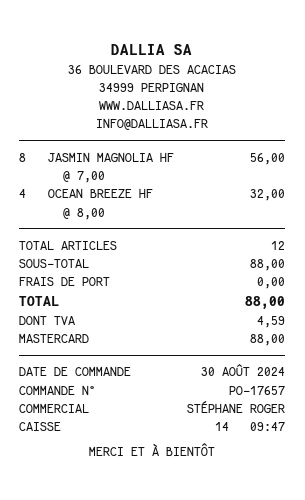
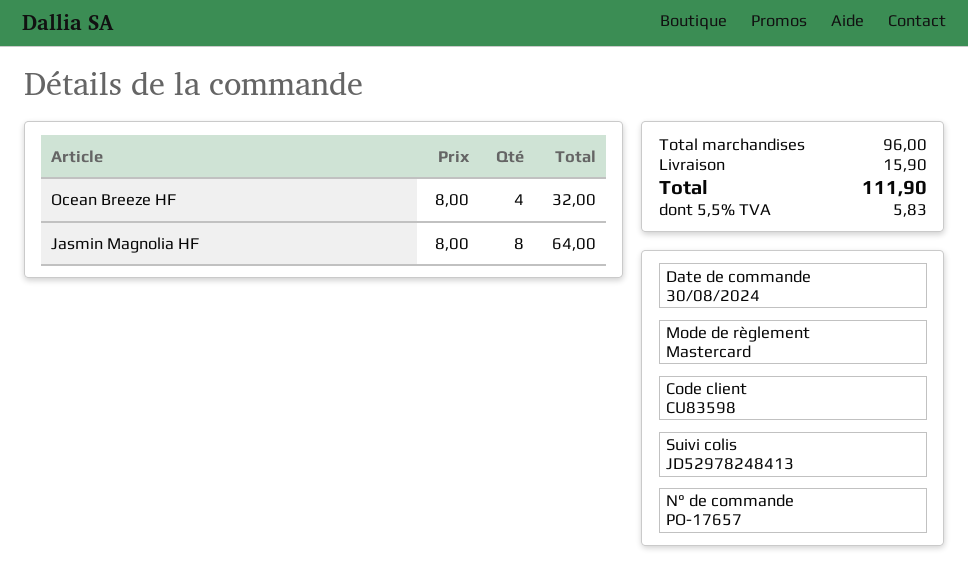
JASMIN MAGNOLIA HF: 8 x 7.00 = 56.00 -> 8 x 8.00 = 64.00
subtotal: 88.00 -> 96.00
shipping: 0.00 -> 15.90
tax: 4.59 -> 5.83
total: 88.00 -> 111.90

